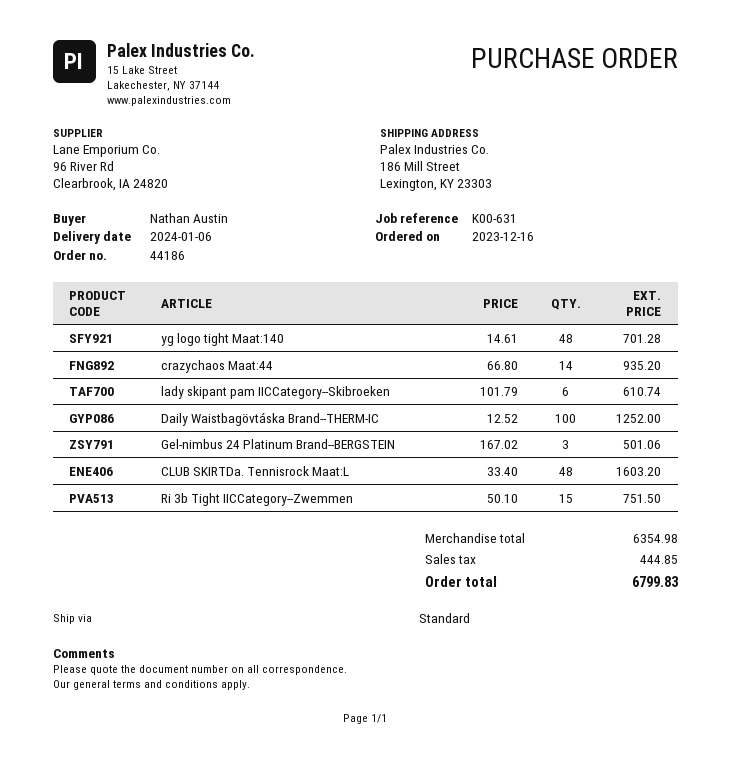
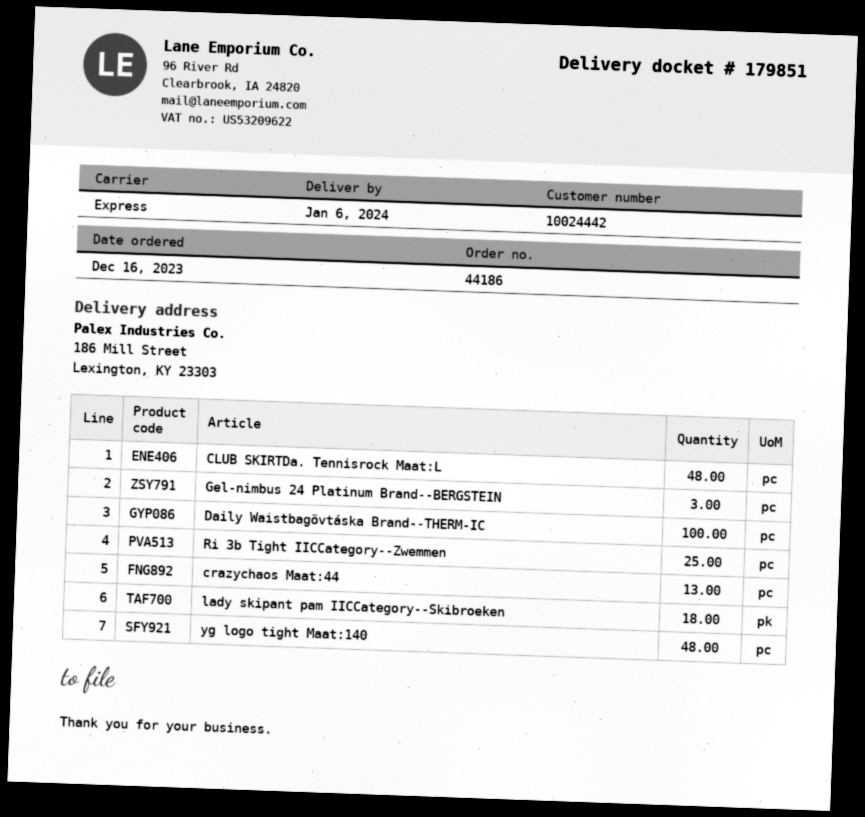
shipping method: standard -> express
crazychaos Maat:44: 14 -> 13
lady skipant pam IICCategory--Skibroeken: 6 -> 18
Ri 3b Tight IICCategory--Zwemmen: 15 -> 25

